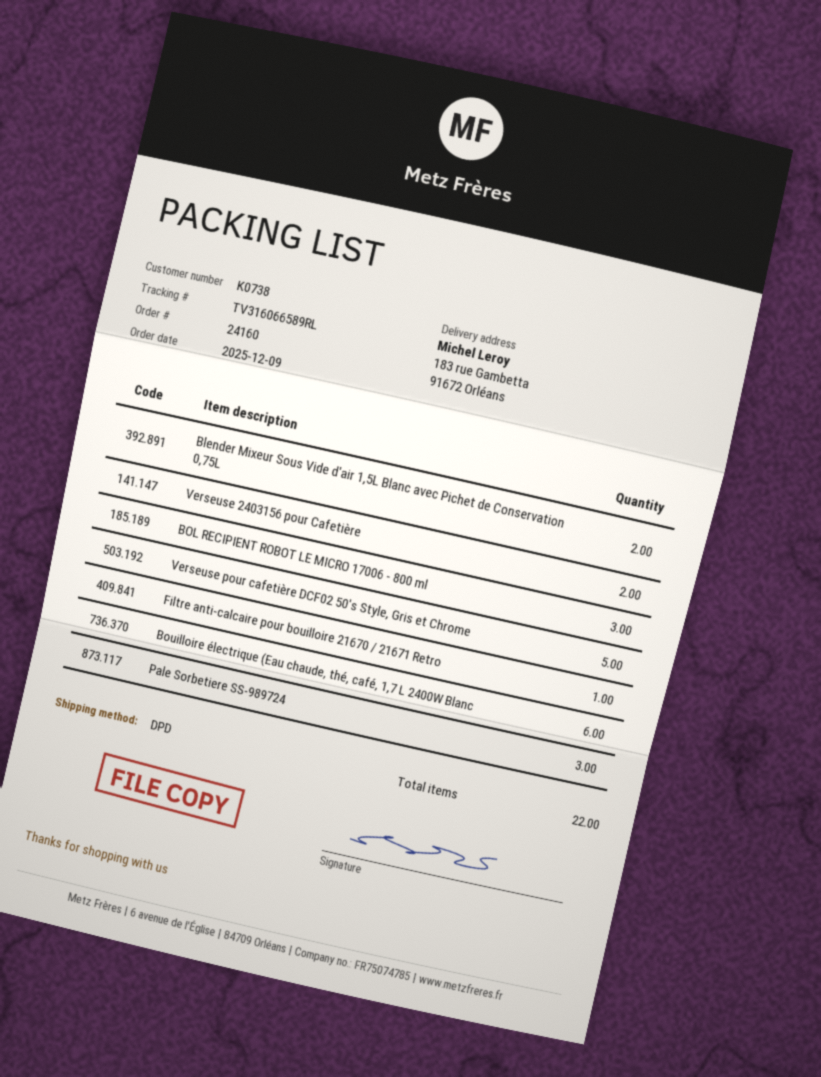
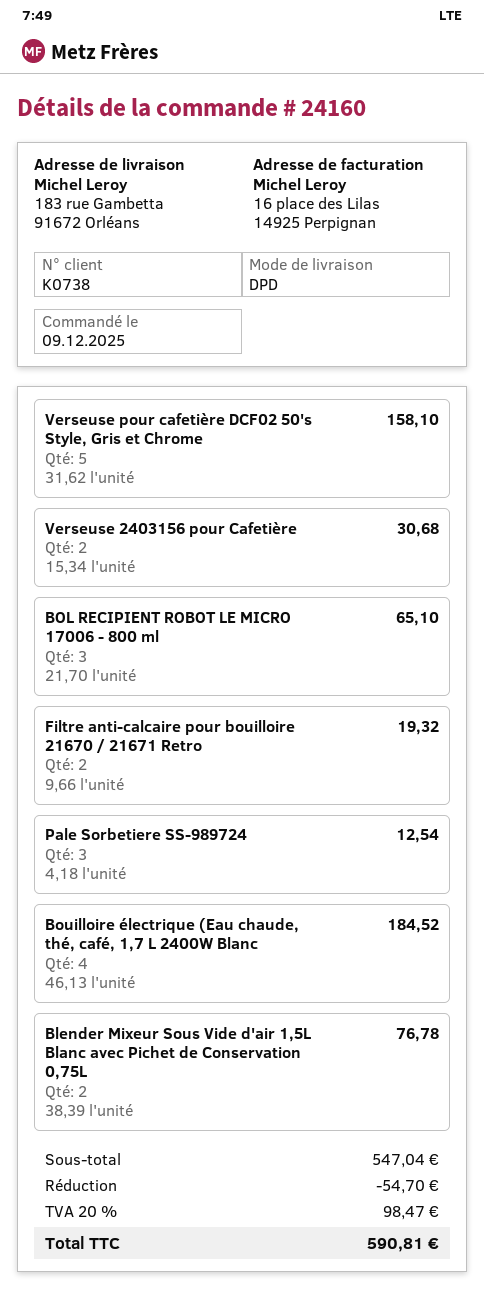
Filtre anti-calcaire pour bouilloire 21670 / 21671 Retro: 1 -> 2
Bouilloire électrique (Eau chaude, thé, café, 1,7 L 2400W Blanc: 6 -> 4

